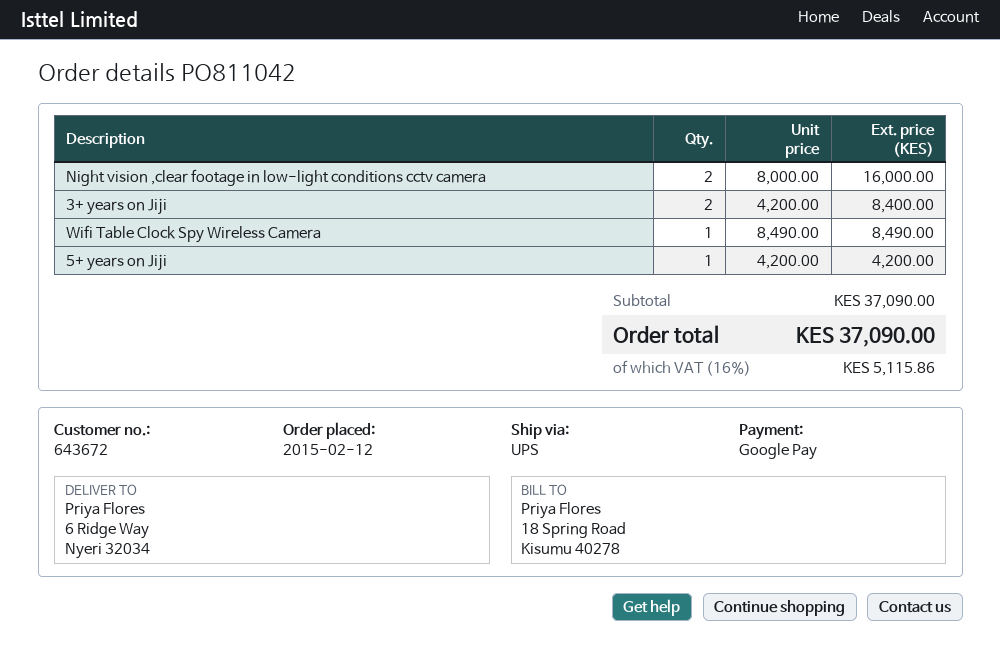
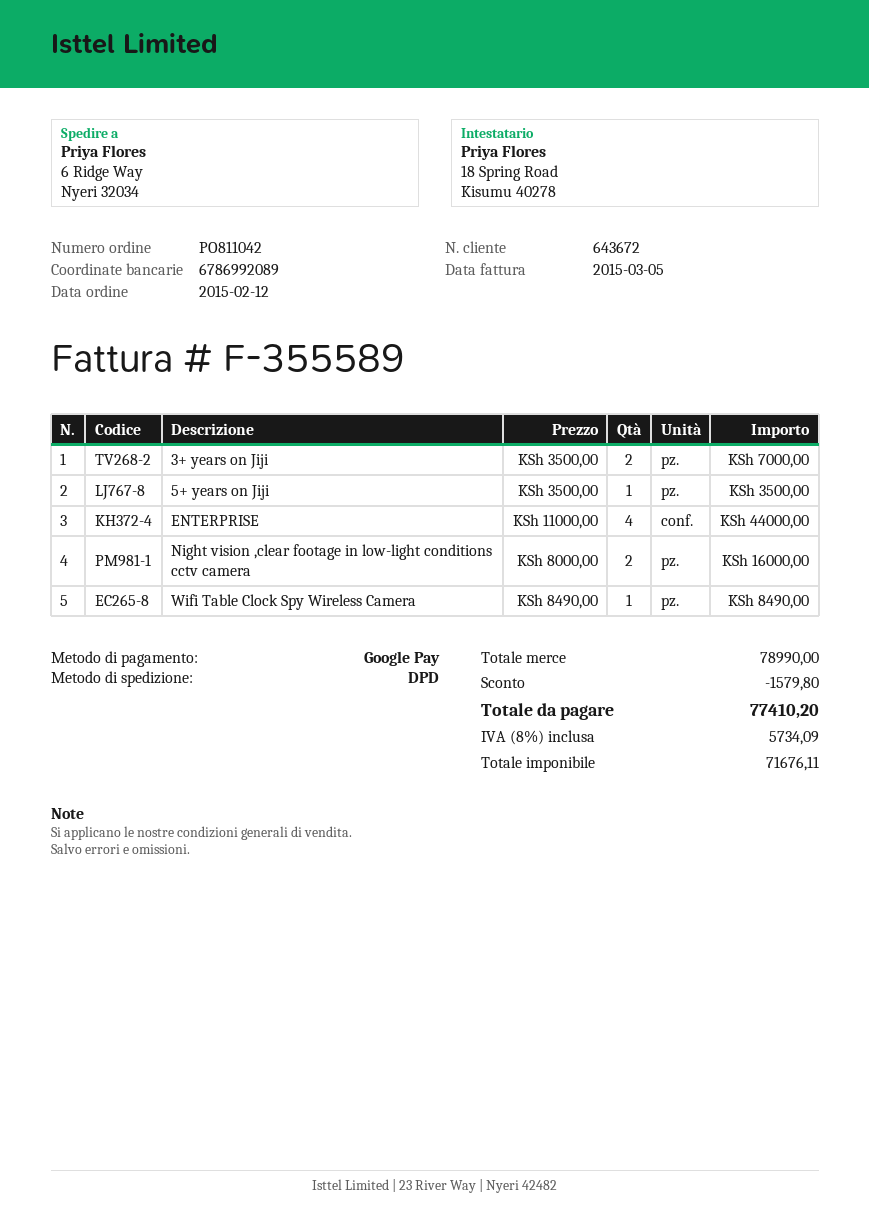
shipping method: UPS -> DPD
3+ years on Jiji: 2 x 4200.00 = 8400.00 -> 2 x 3500.00 = 7000.00
5+ years on Jiji: 1 x 4200.00 = 4200.00 -> 1 x 3500.00 = 3500.00
ENTERPRISE: none -> 4 x 11000.00 = 44000.00
subtotal: 37090.00 -> 78990.00
discount: none -> 1579.80
tax: 16% = 5115.86 -> 8% = 5734.09
total: 37090.00 -> 77410.20

